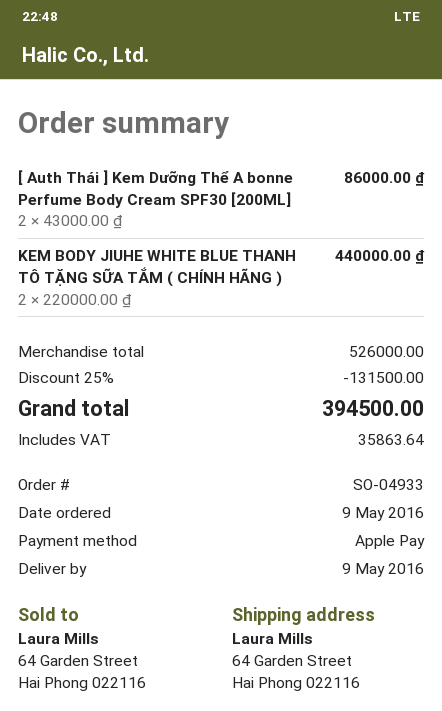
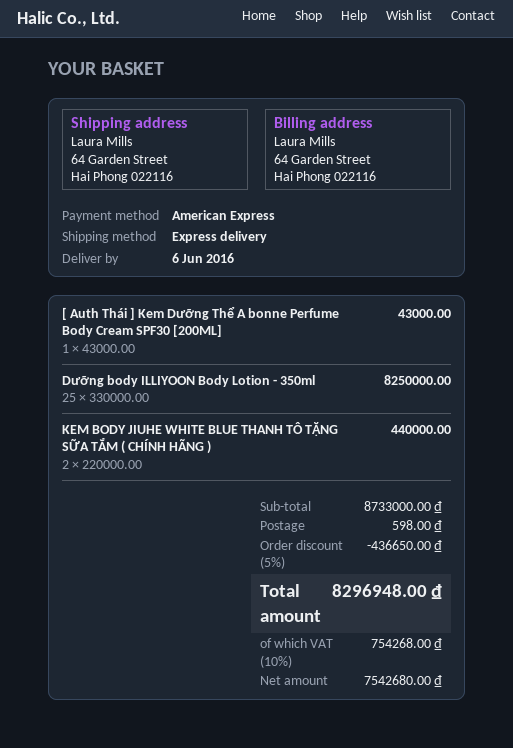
delivery date: 2016-05-09 -> 2016-06-06
payment method: Apple Pay -> American Express
[ Auth Thái ] Kem Dưỡng Thể A bonne Perfume Body Cream SPF30 [200ML]: 2 x 43000.00 = 86000.00 -> 1 x 43000.00 = 43000.00
Dưỡng body ILLIYOON Body Lotion - 350ml: none -> 25 x 330000.00 = 8250000.00
subtotal: 526000.00 -> 8733000.00
discount: 25% = 131500.00 -> 5% = 436650.00
shipping: none -> 598.00
tax: 35863.64 -> 754268.00
total: 394500.00 -> 8296948.00

